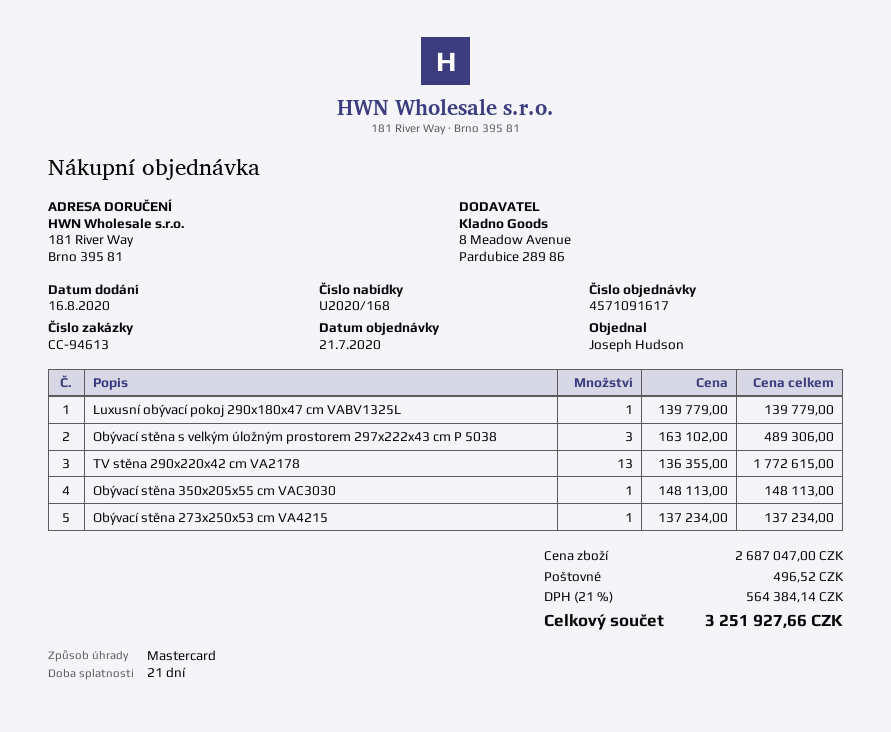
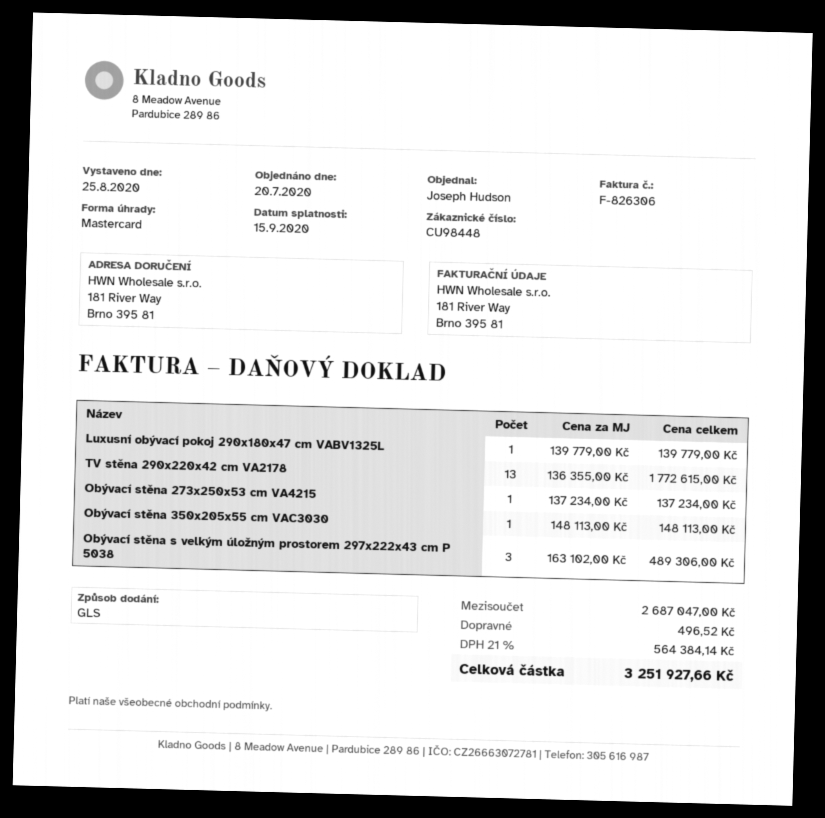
order date: 2020-07-21 -> 2020-07-20

